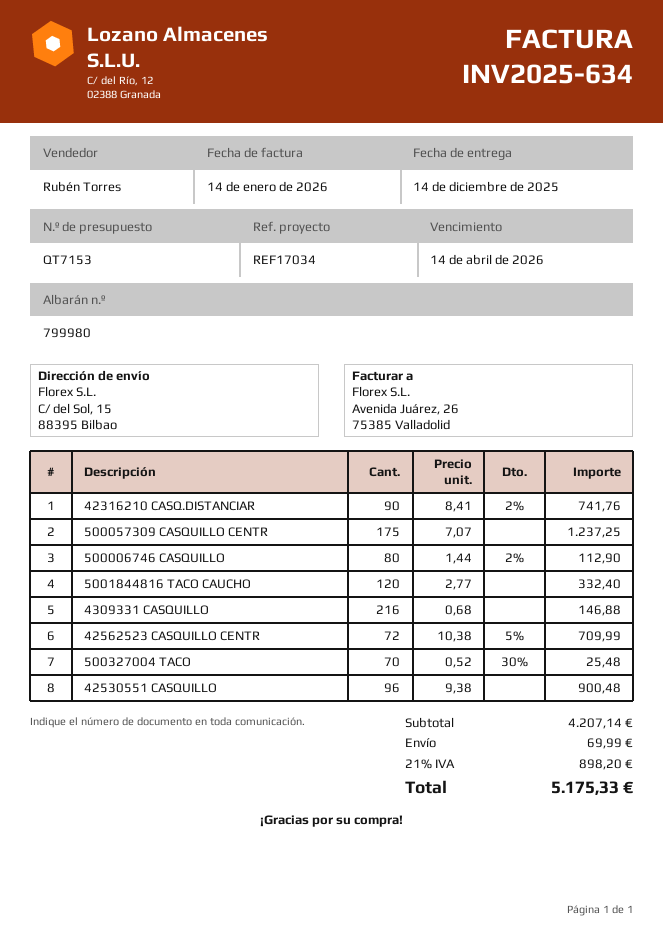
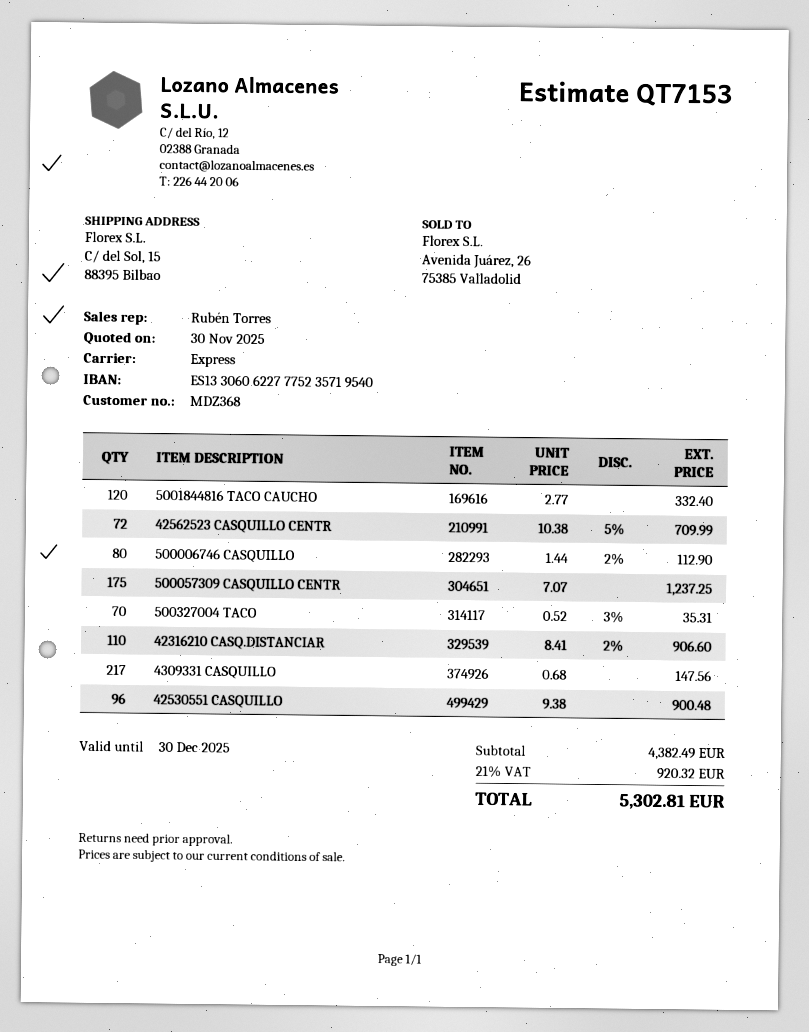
42316210 CASQ.DISTANCIAR: 90 x 8.41 - 2% = 741.76 -> 110 x 8.41 - 2% = 906.60
4309331 CASQUILLO: 216 x 0.68 = 146.88 -> 217 x 0.68 = 147.56
500327004 TACO: 70 x 0.52 - 30% = 25.48 -> 70 x 0.52 - 3% = 35.31
subtotal: 4207.14 -> 4382.49
shipping: 69.99 -> none
tax: 21% = 898.20 -> 21% = 920.32
total: 5175.33 -> 5302.81

